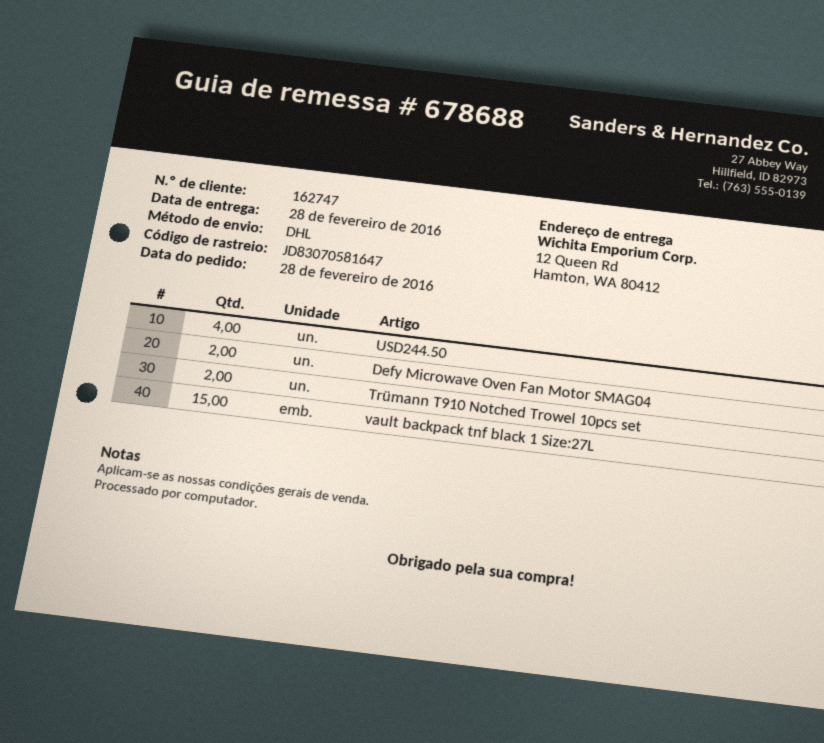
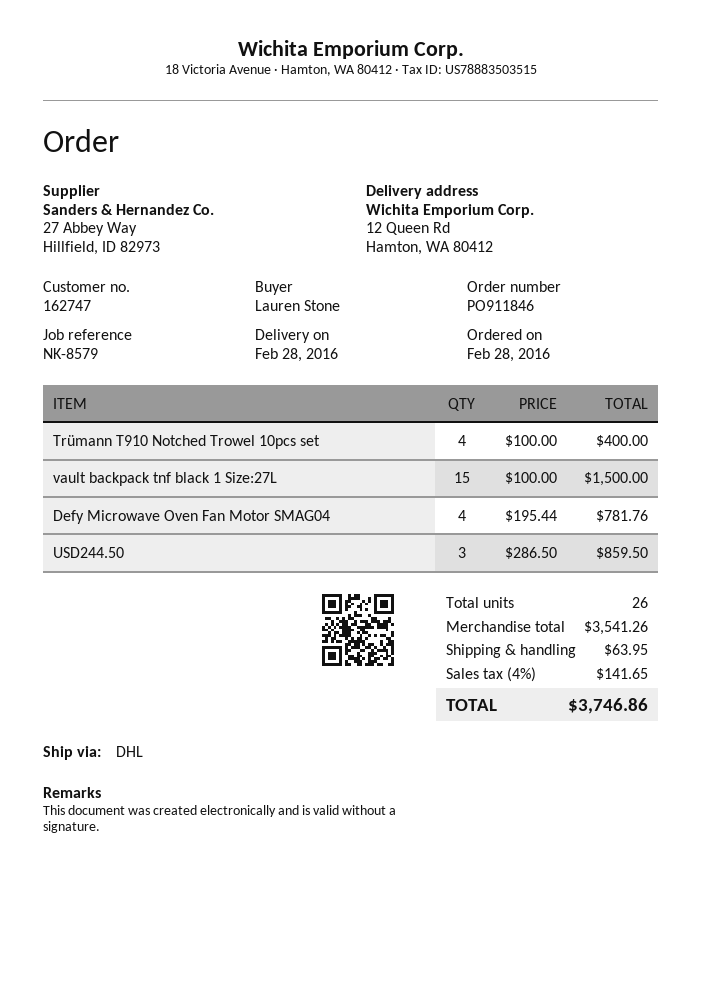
USD244.50: 4 -> 3
Defy Microwave Oven Fan Motor SMAG04: 2 -> 4
Trümann T910 Notched Trowel 10pcs set: 2 -> 4

